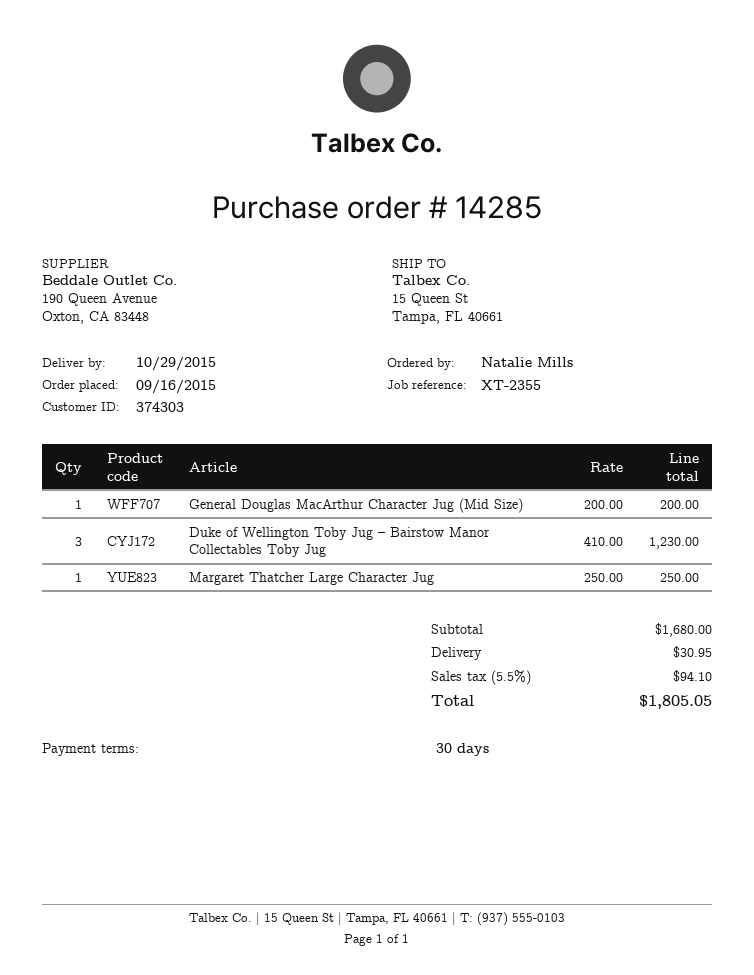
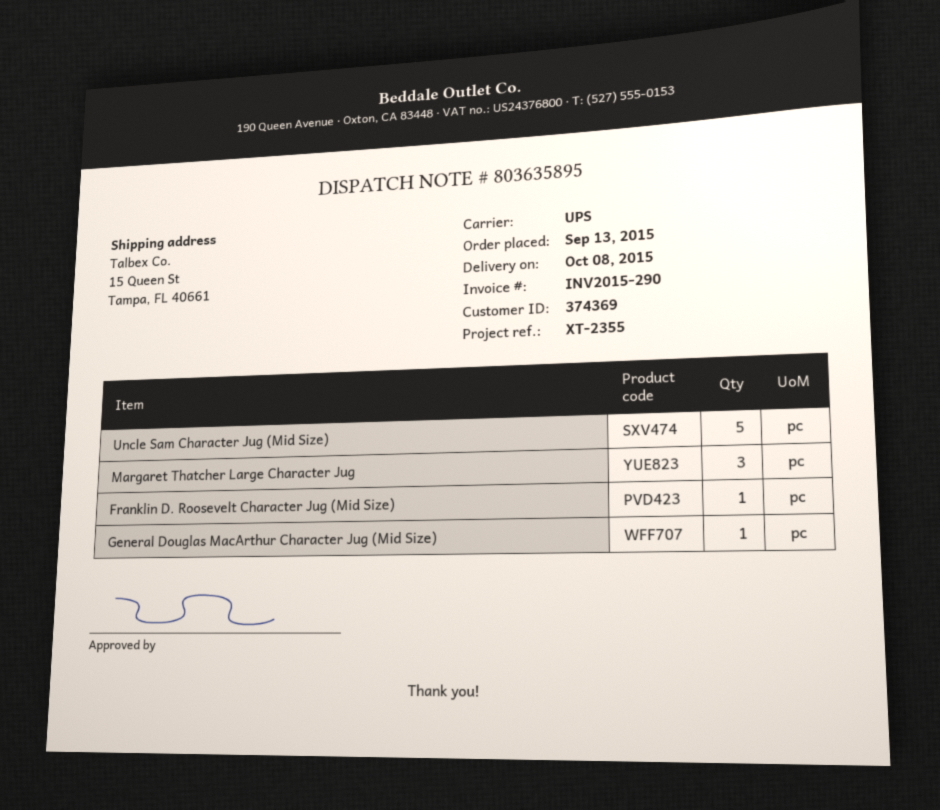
order date: 2015-09-16 -> 2015-09-13
delivery date: 2015-10-29 -> 2015-10-08
customer number: 374303 -> 374369
Duke of Wellington Toby Jug – Bairstow Manor Collectables Toby Jug: 3 -> none
Margaret Thatcher Large Character Jug: 1 -> 3
Uncle Sam Character Jug (Mid Size): none -> 5
Franklin D. Roosevelt Character Jug (Mid Size): none -> 1

